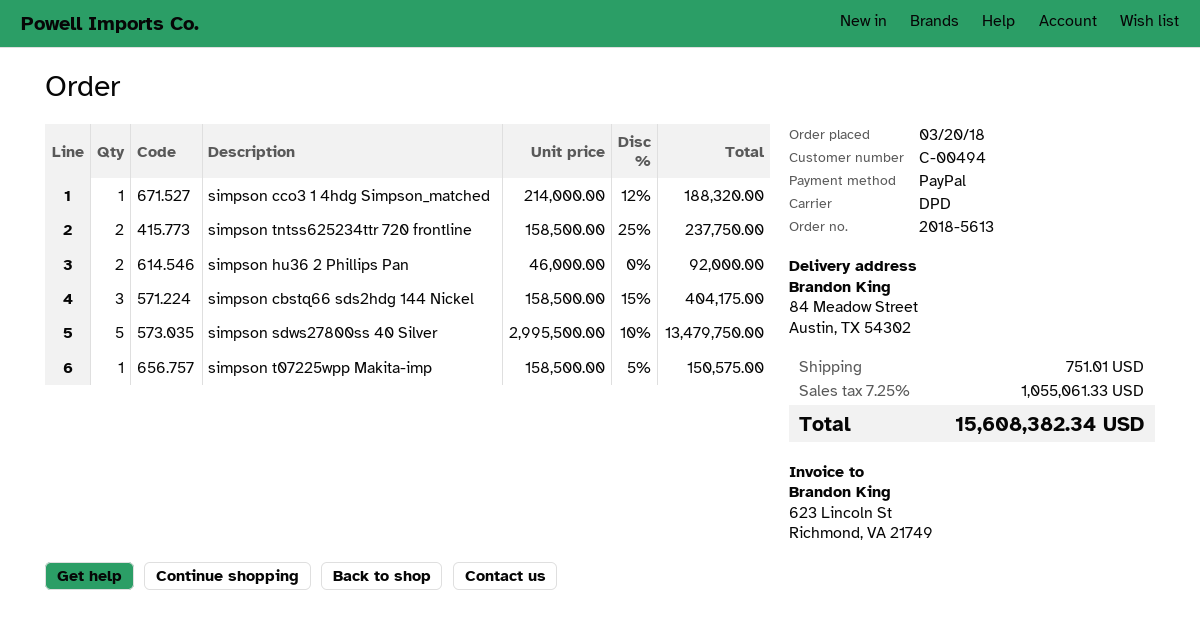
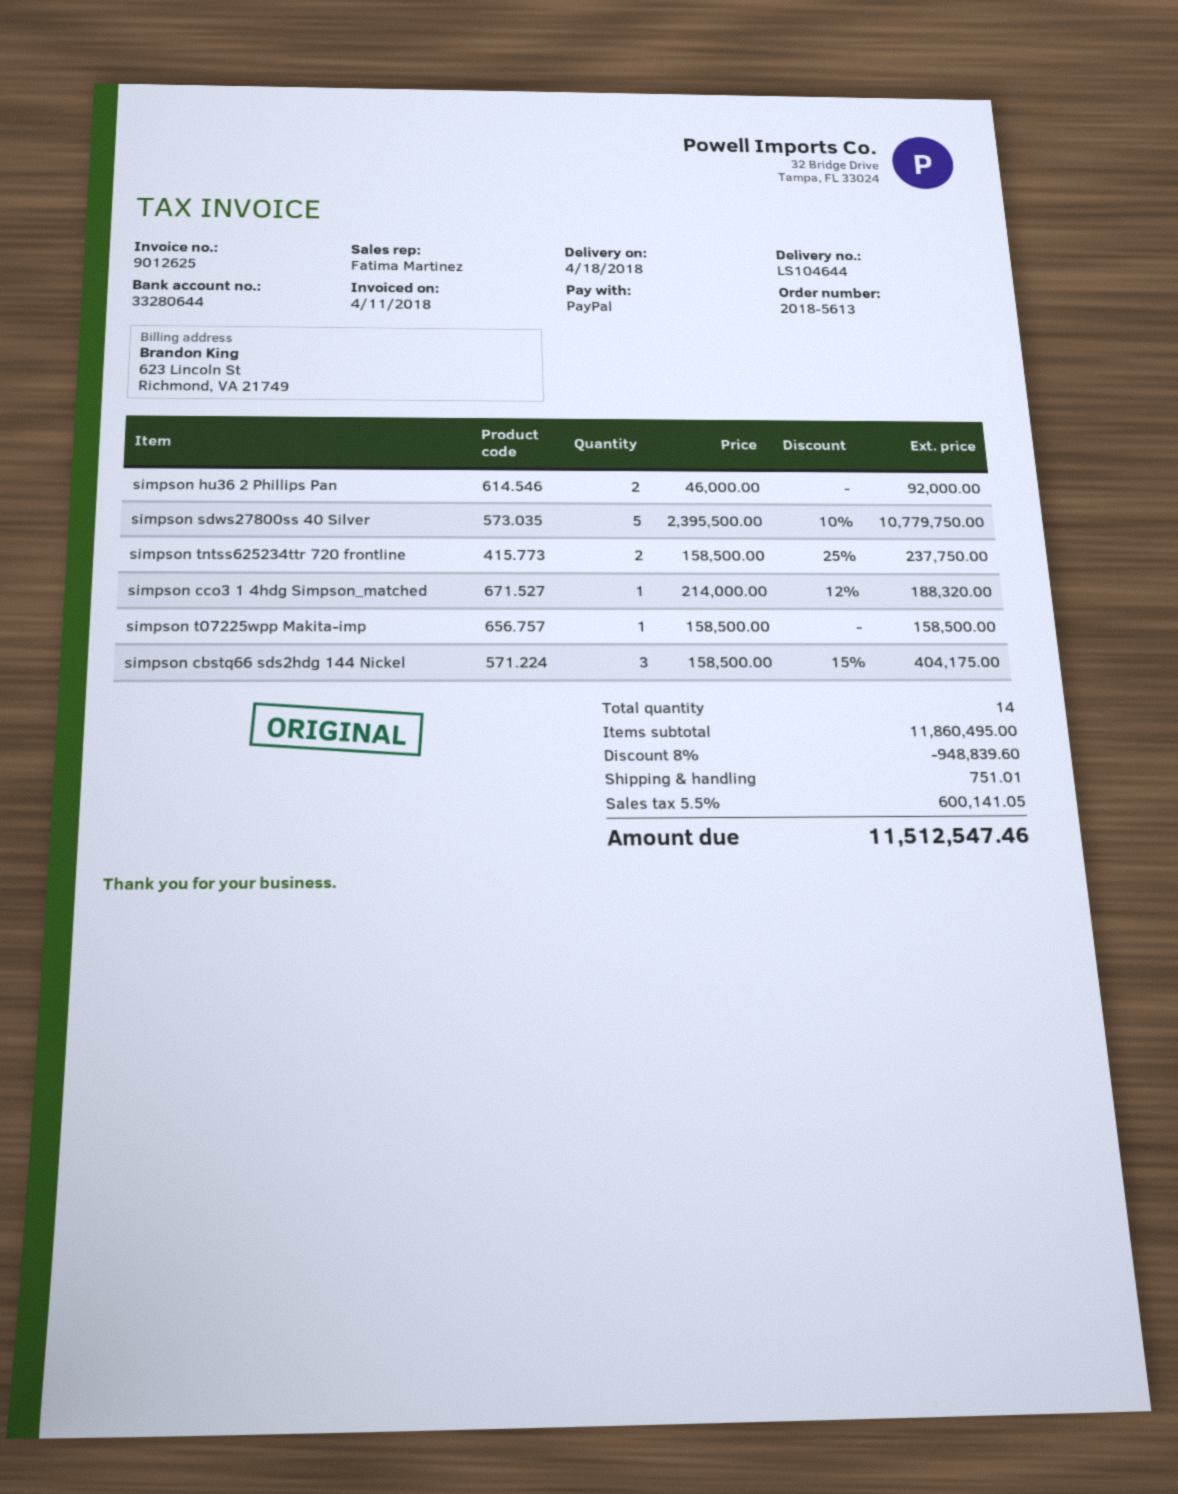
simpson sdws27800ss 40 Silver: 5 x 2995500.00 - 10% = 13479750.00 -> 5 x 2395500.00 - 10% = 10779750.00
simpson t07225wpp Makita-imp: 1 x 158500.00 - 5% = 150575.00 -> 1 x 158500.00 = 158500.00
discount: none -> 8% = 948839.60
tax: 7.25% = 1055061.33 -> 5.5% = 600141.05
total: 15608382.34 -> 11512547.46

